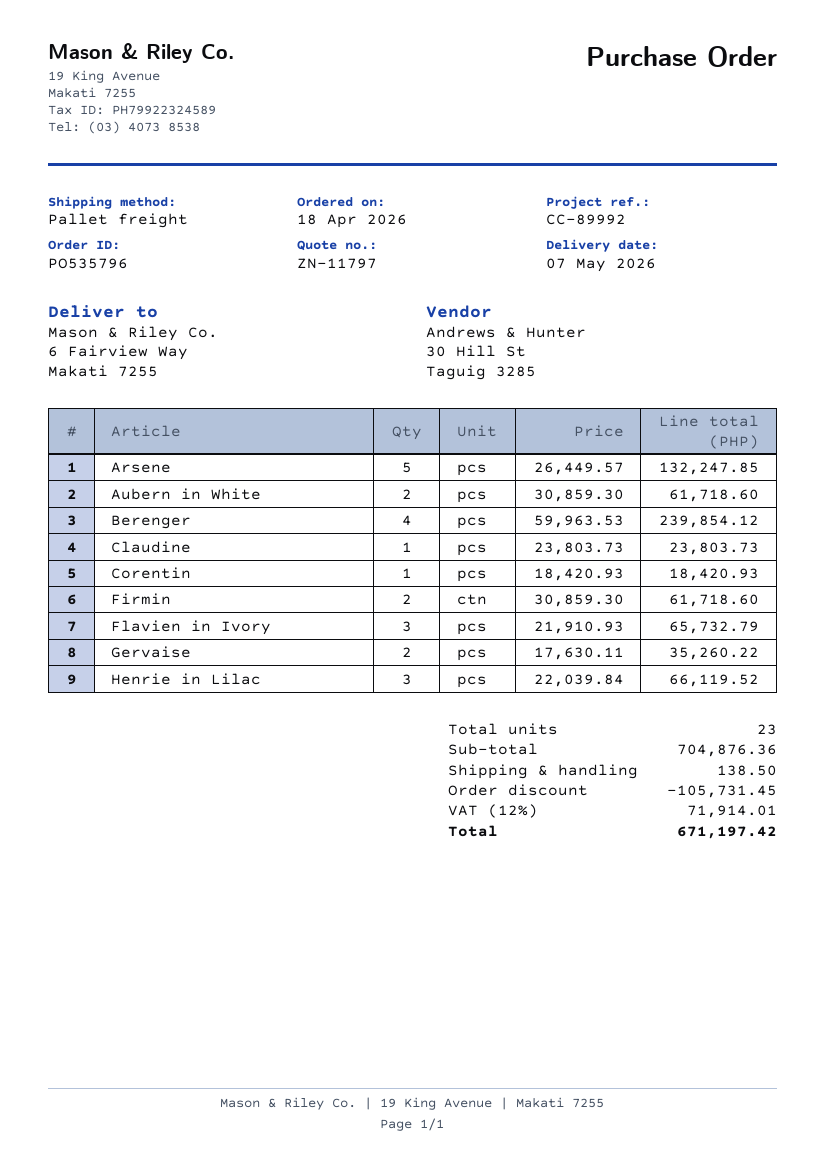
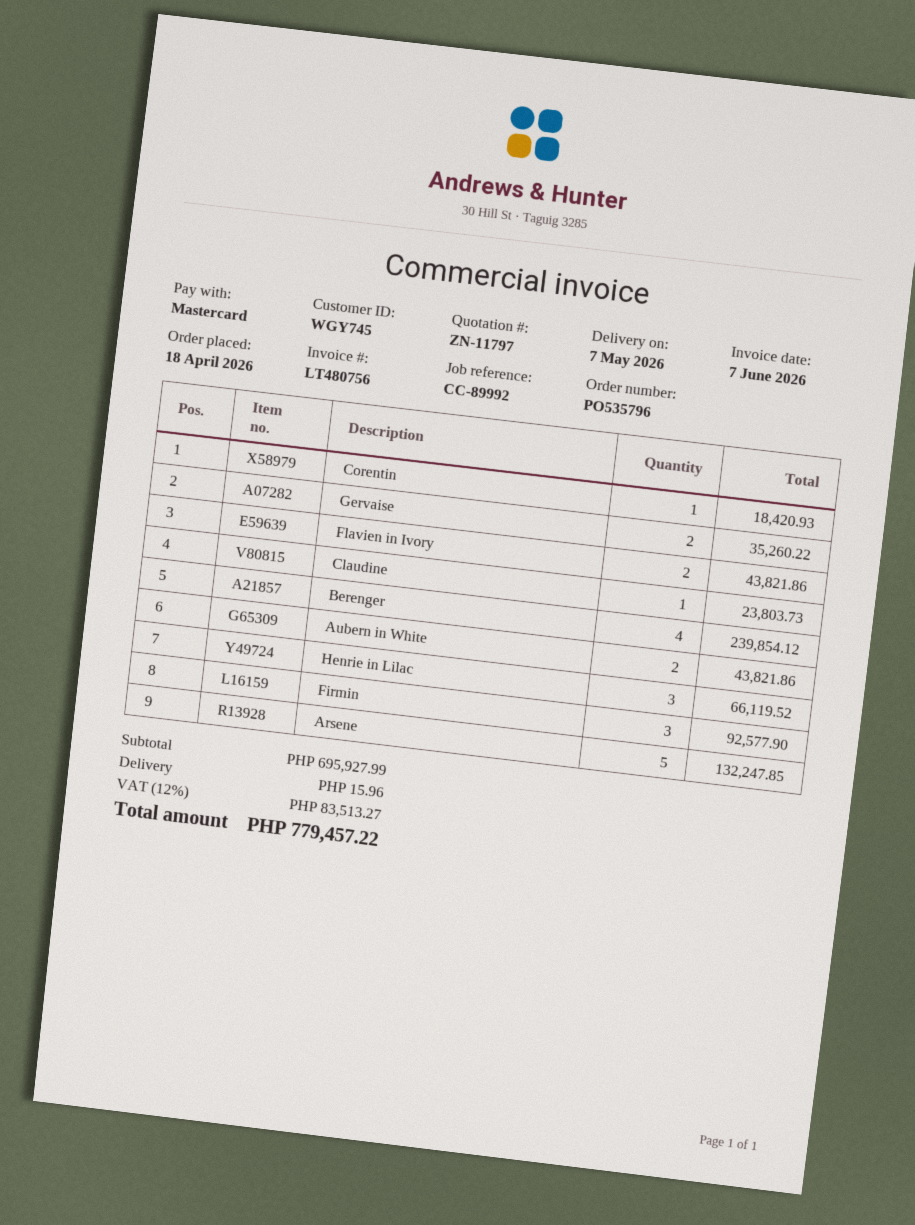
Aubern in White: 2 for 61718.60 -> 2 for 43821.86
Firmin: 2 for 61718.60 -> 3 for 92577.90
Flavien in Ivory: 3 for 65732.79 -> 2 for 43821.86
subtotal: 704876.36 -> 695927.99
discount: 105731.45 -> none
shipping: 138.50 -> 15.96
tax: 12% = 71914.01 -> 12% = 83513.27
total: 671197.42 -> 779457.22

